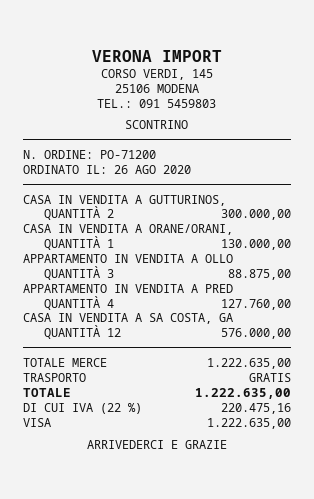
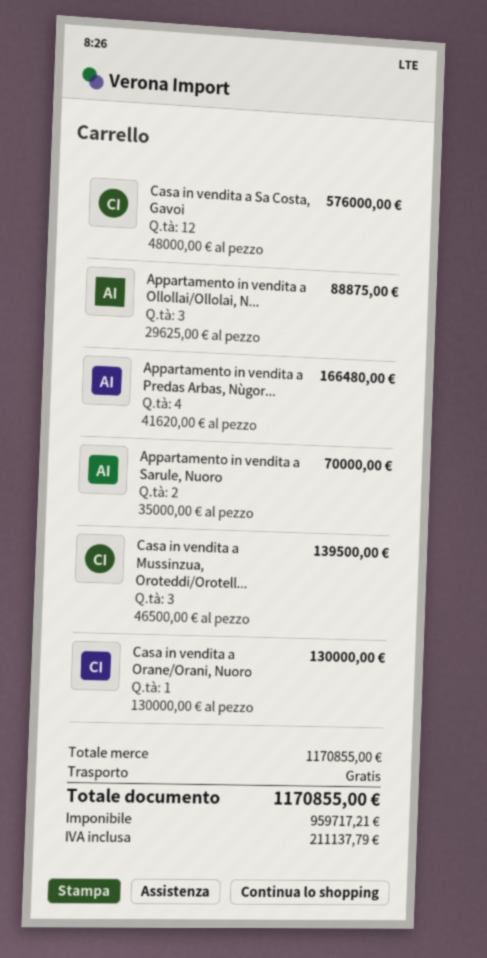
CASA IN VENDITA A GUTTURINOS,: 2 for 300000.00 -> none
APPARTAMENTO IN VENDITA A PRED: 4 for 127760.00 -> 4 for 166480.00
Appartamento in vendita a Sarule, Nuoro: none -> 2 for 70000.00
Casa in vendita a Mussinzua, Oroteddi/Orotell...: none -> 3 for 139500.00
subtotal: 1222635.00 -> 1170855.00
tax: 220475.16 -> 211137.79
total: 1222635.00 -> 1170855.00

